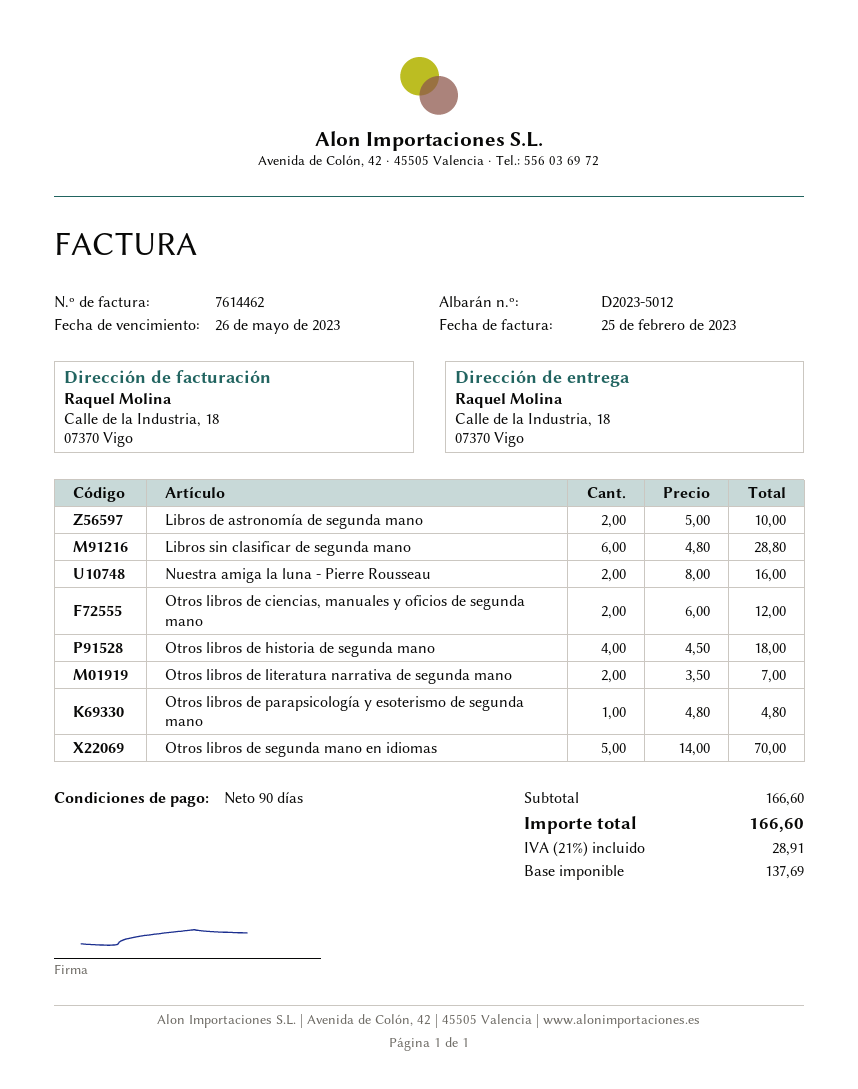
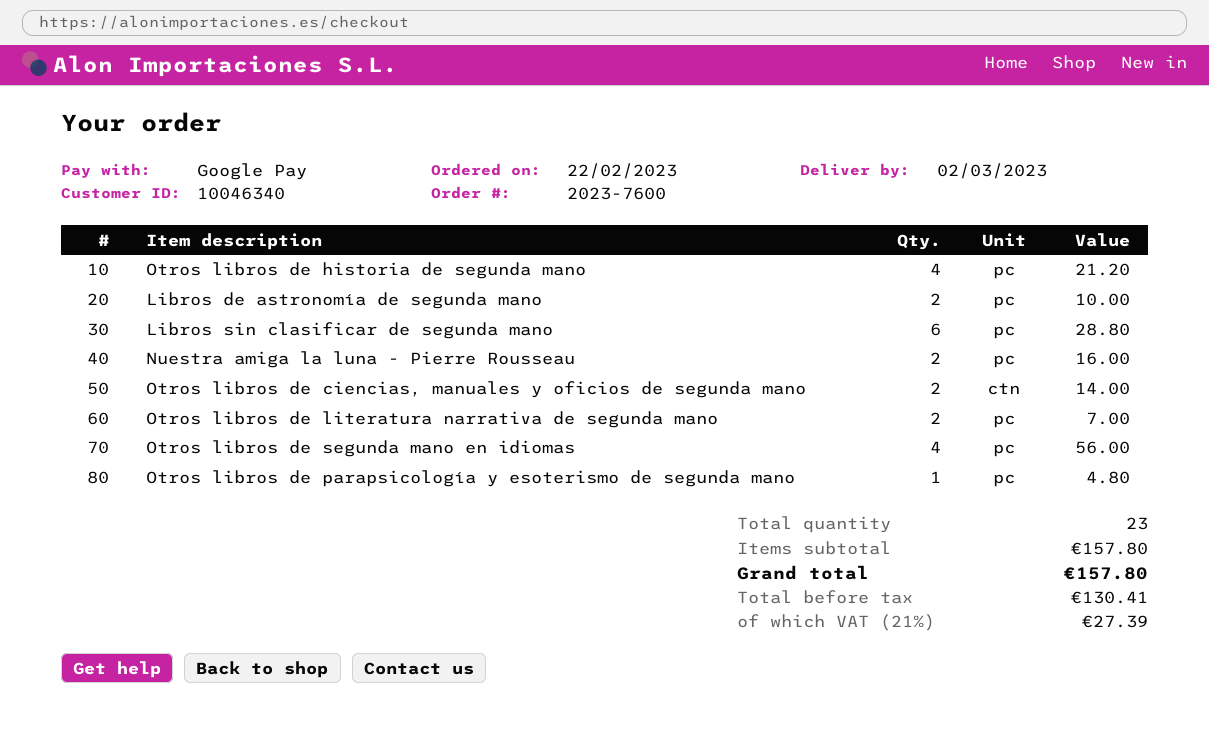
Otros libros de ciencias, manuales y oficios de segunda mano: 2 for 12.00 -> 2 for 14.00
Otros libros de historia de segunda mano: 4 for 18.00 -> 4 for 21.20
Otros libros de segunda mano en idiomas: 5 for 70.00 -> 4 for 56.00
subtotal: 166.60 -> 157.80
net: 137.69 -> 130.41
tax: 21% = 28.91 -> 21% = 27.39
total: 166.60 -> 157.80

